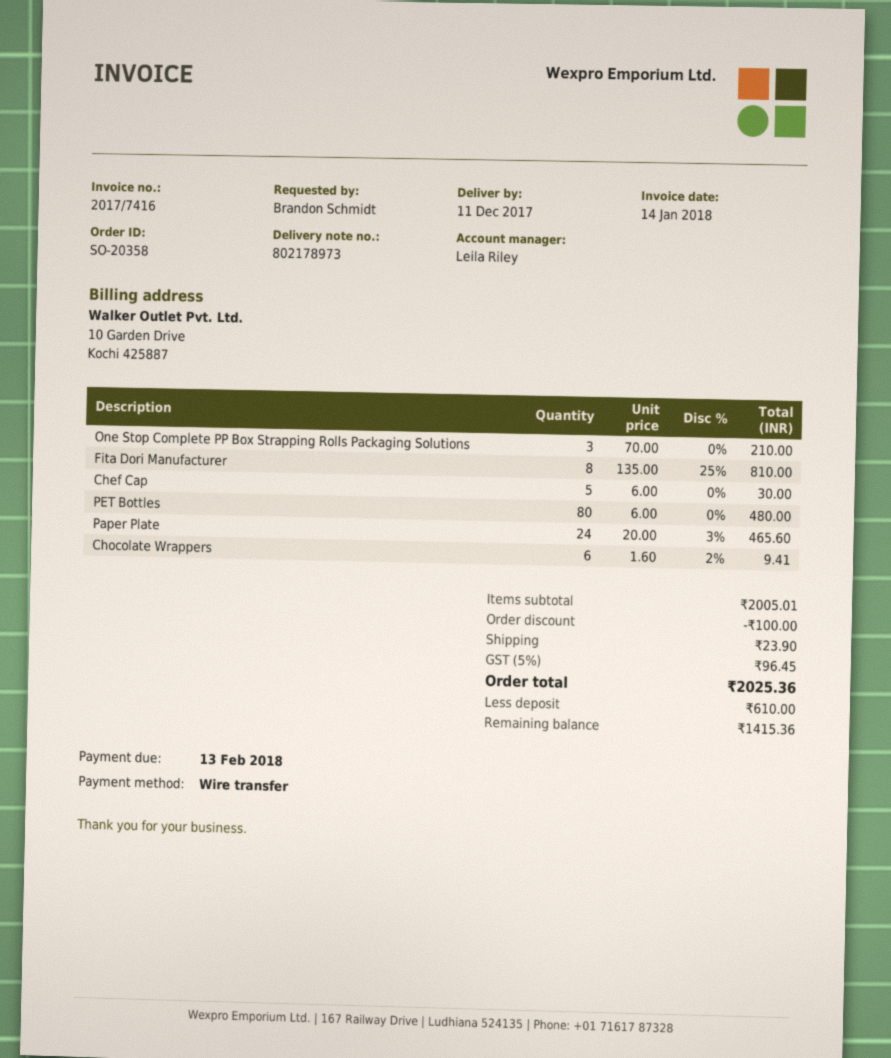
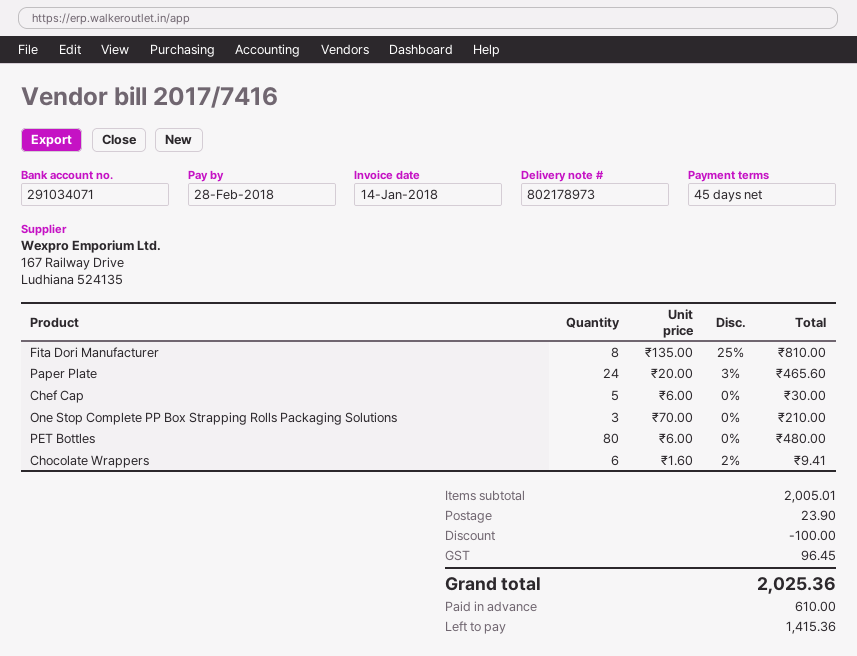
due date: 2018-02-13 -> 2018-02-28

